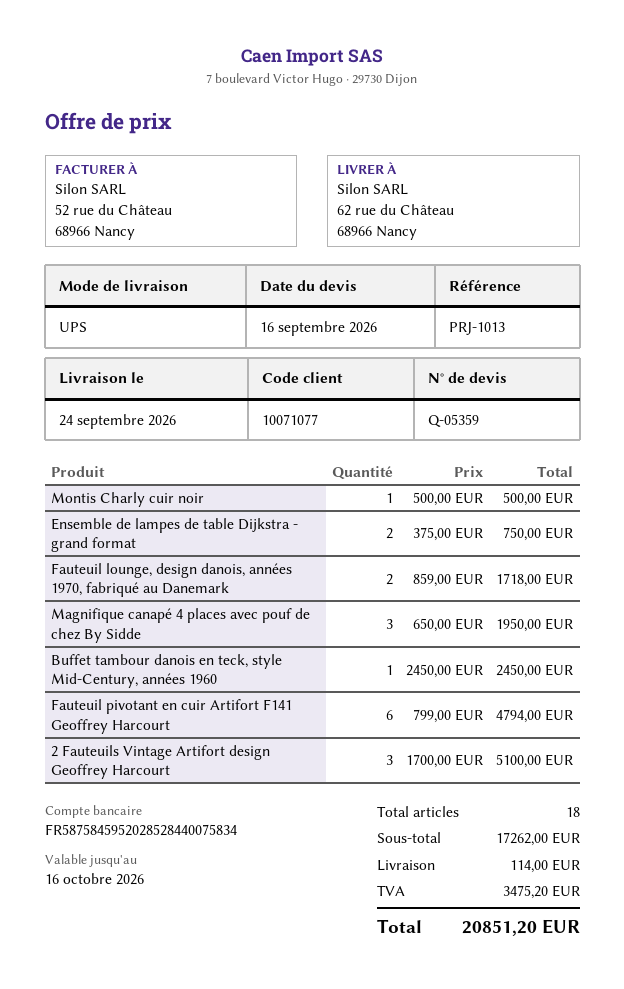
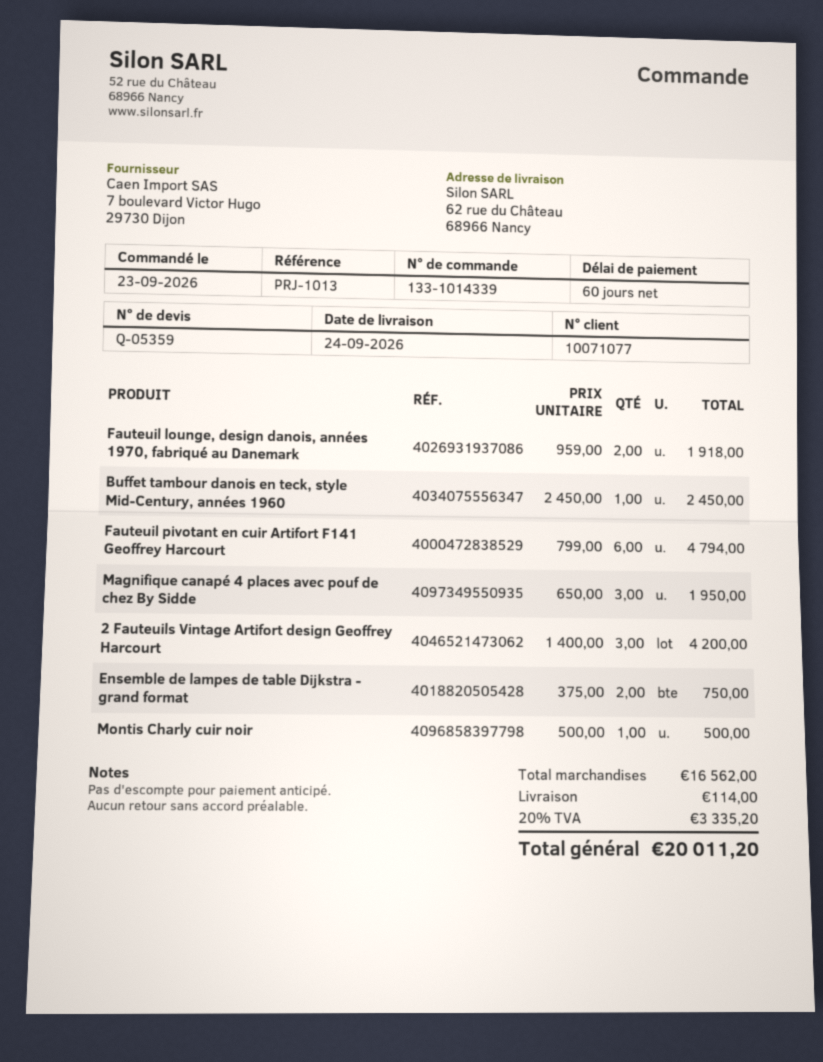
Fauteuil lounge, design danois, années 1970, fabriqué au Danemark: 2 x 859.00 = 1718.00 -> 2 x 959.00 = 1918.00
2 Fauteuils Vintage Artifort design Geoffrey Harcourt: 3 x 1700.00 = 5100.00 -> 3 x 1400.00 = 4200.00
subtotal: 17262.00 -> 16562.00
tax: 3475.20 -> 3335.20
total: 20851.20 -> 20011.20

